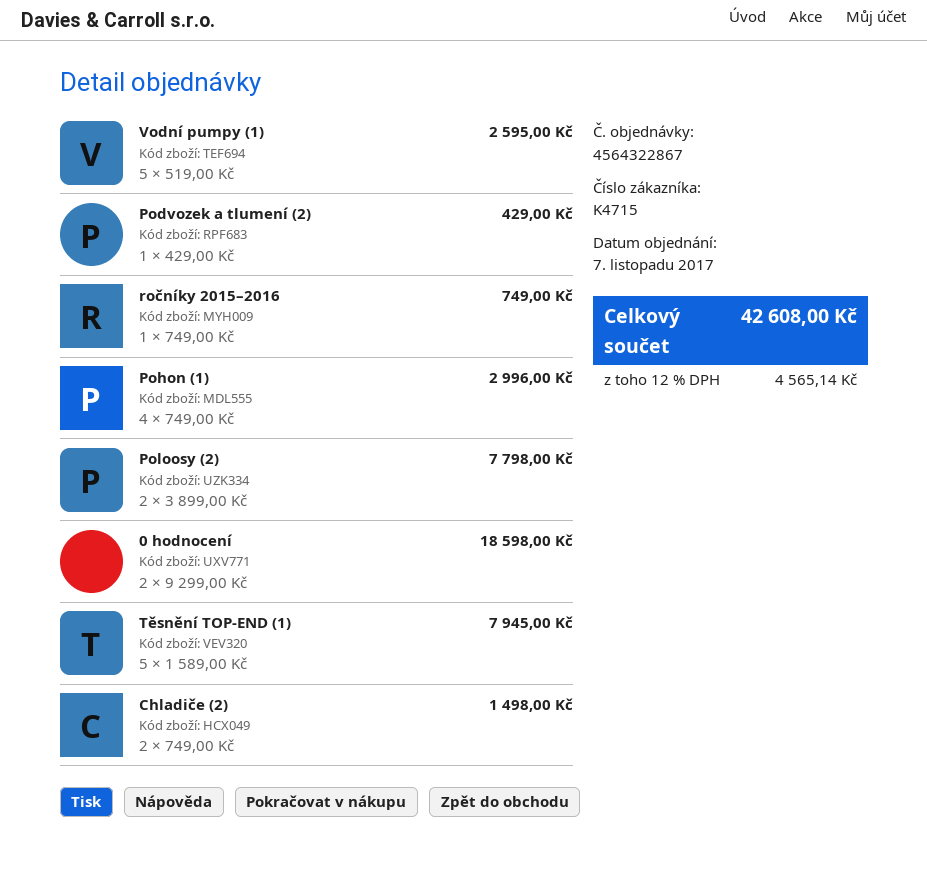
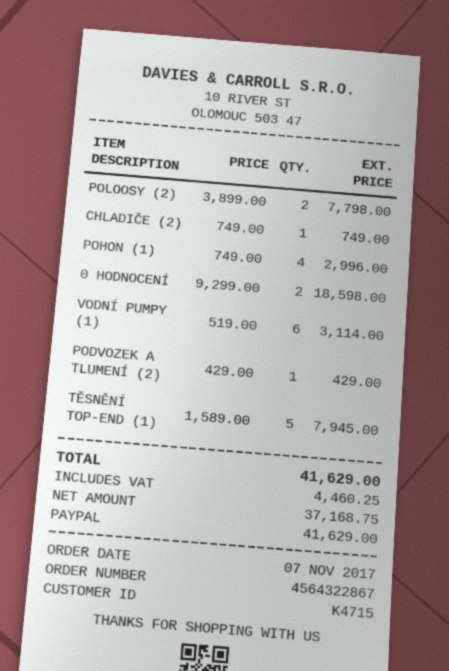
Vodní pumpy (1): 5 x 519.00 = 2595.00 -> 6 x 519.00 = 3114.00
ročníky 2015–2016: 1 x 749.00 = 749.00 -> none
Chladiče (2): 2 x 749.00 = 1498.00 -> 1 x 749.00 = 749.00
tax: 4565.14 -> 4460.25
total: 42608.00 -> 41629.00

